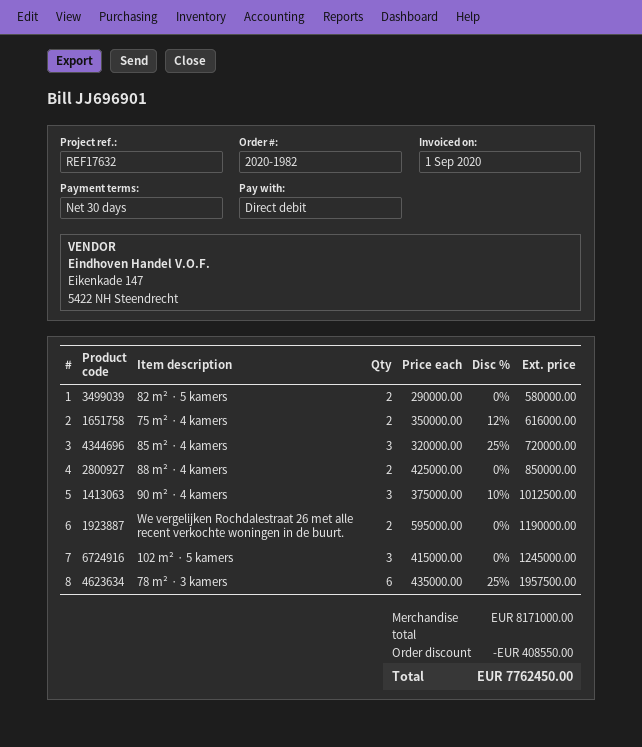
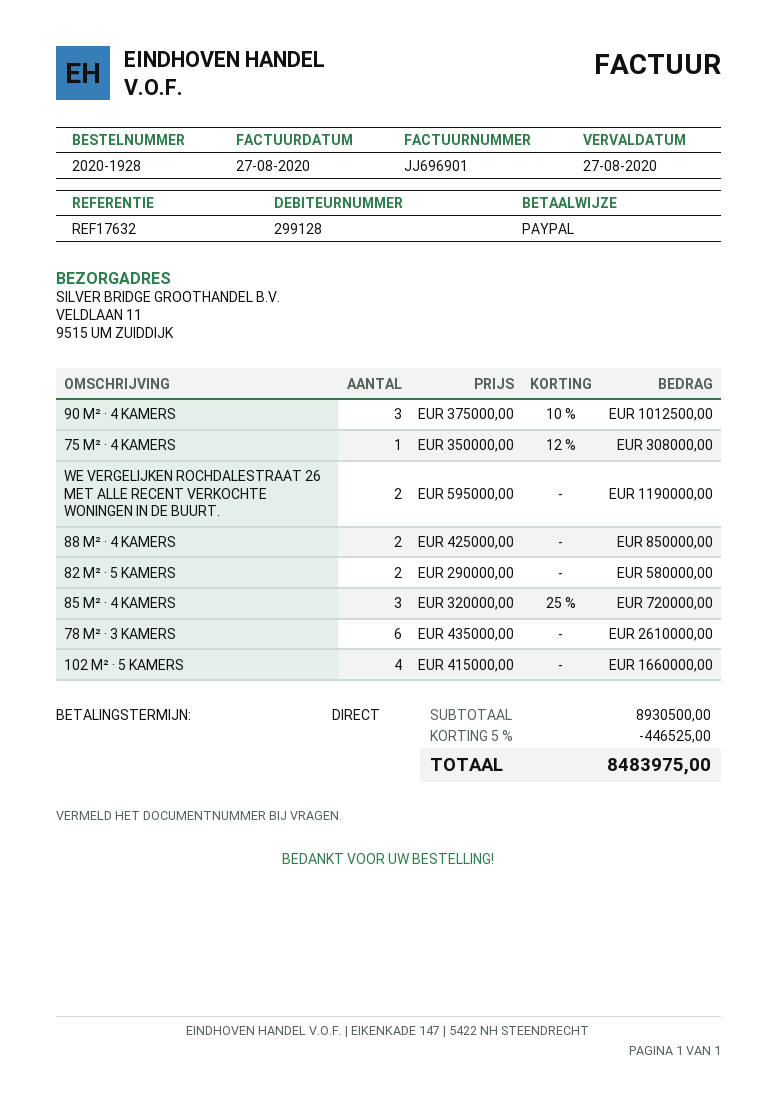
order number: 2020-1982 -> 2020-1928
invoice date: 2020-09-01 -> 2020-08-27
payment terms: 30 days -> on receipt
payment method: direct debit -> PayPal
75 m² · 4 kamers: 2 x 350000.00 - 12% = 616000.00 -> 1 x 350000.00 - 12% = 308000.00
102 m² · 5 kamers: 3 x 415000.00 = 1245000.00 -> 4 x 415000.00 = 1660000.00
78 m² · 3 kamers: 6 x 435000.00 - 25% = 1957500.00 -> 6 x 435000.00 = 2610000.00
subtotal: 8171000.00 -> 8930500.00
discount: 408550.00 -> 446525.00
total: 7762450.00 -> 8483975.00

